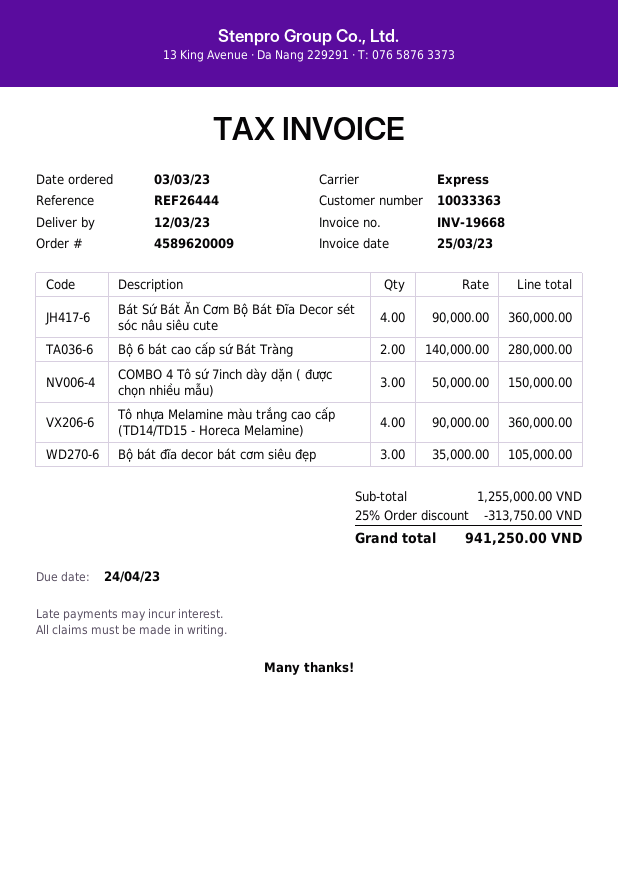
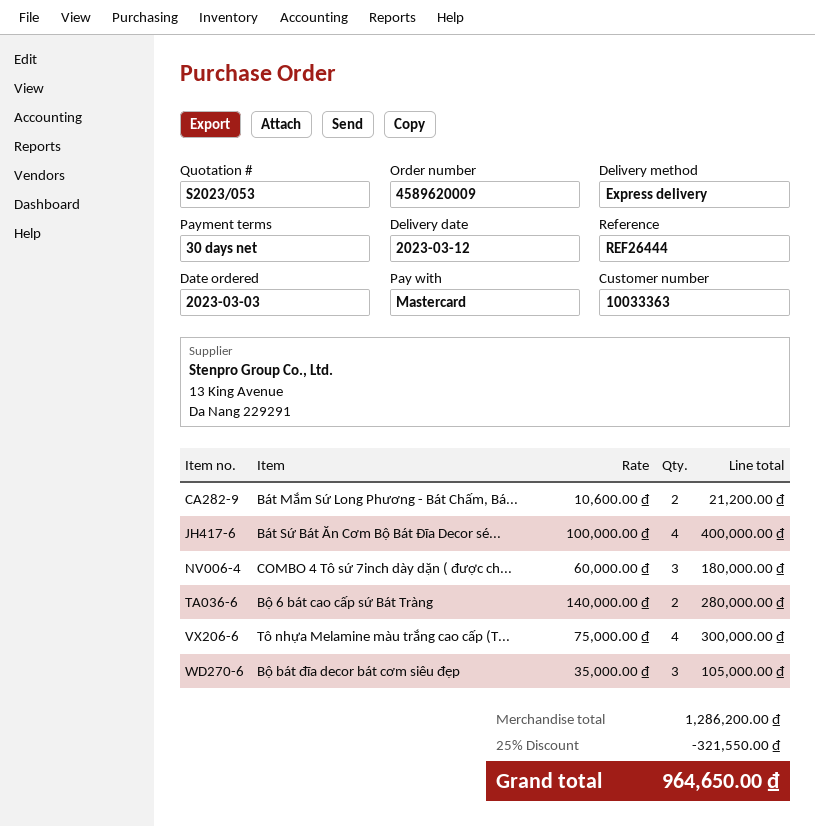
Bát Sứ Bát Ăn Cơm Bộ Bát Đĩa Decor sét sóc nâu siêu cute: 4 x 90000.00 = 360000.00 -> 4 x 100000.00 = 400000.00
COMBO 4 Tô sứ 7inch dày dặn ( được chọn nhiều mẫu): 3 x 50000.00 = 150000.00 -> 3 x 60000.00 = 180000.00
Tô nhựa Melamine màu trắng cao cấp (TD14/TD15 - Horeca Melamine): 4 x 90000.00 = 360000.00 -> 4 x 75000.00 = 300000.00
Bát Mắm Sứ Long Phương - Bát Chấm, Bá...: none -> 2 x 10600.00 = 21200.00
subtotal: 1255000.00 -> 1286200.00
discount: 25% = 313750.00 -> 25% = 321550.00
total: 941250.00 -> 964650.00

